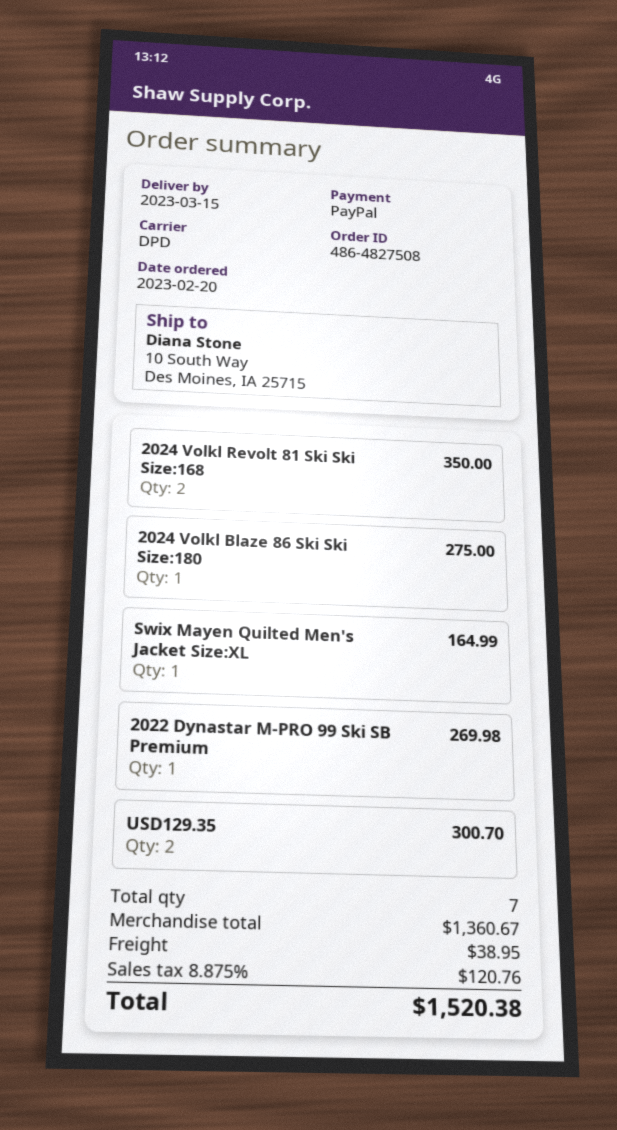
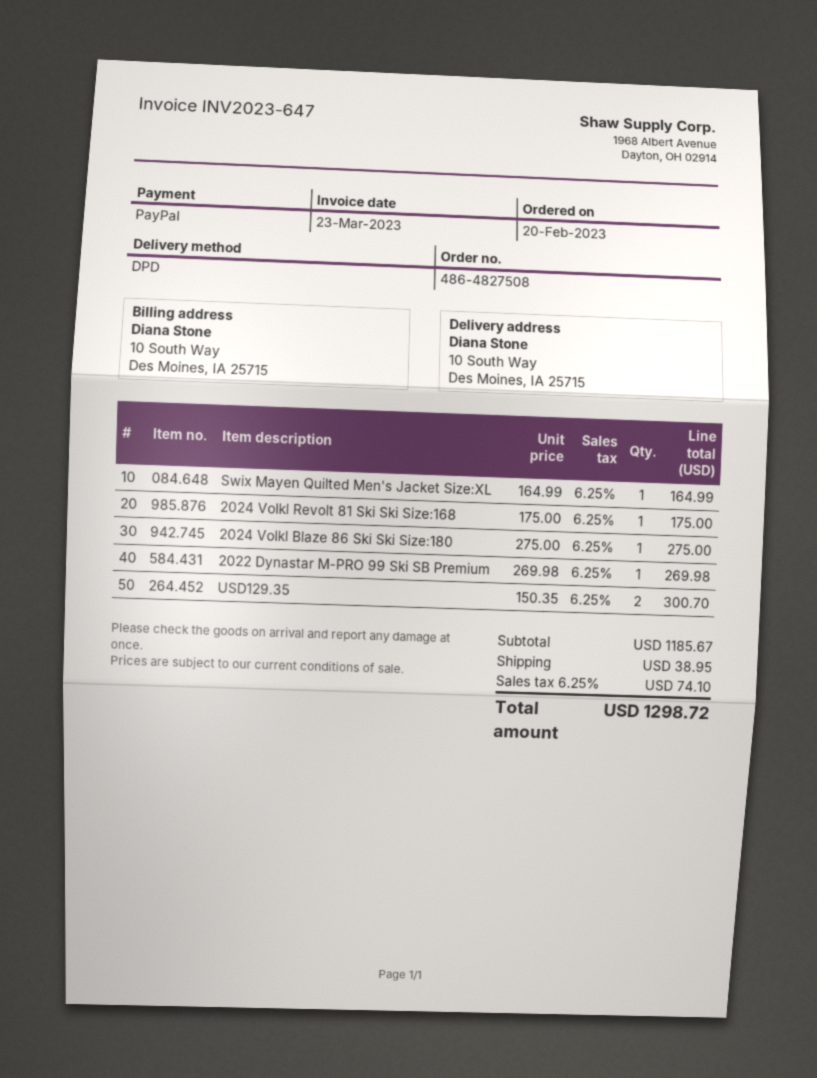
2024 Volkl Revolt 81 Ski Ski Size:168: 2 for 350.00 -> 1 for 175.00
subtotal: 1360.67 -> 1185.67
tax: 8.875% = 120.76 -> 6.25% = 74.10
total: 1520.38 -> 1298.72

